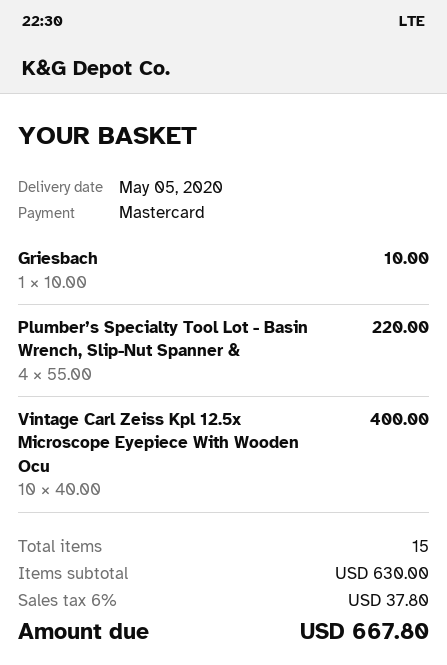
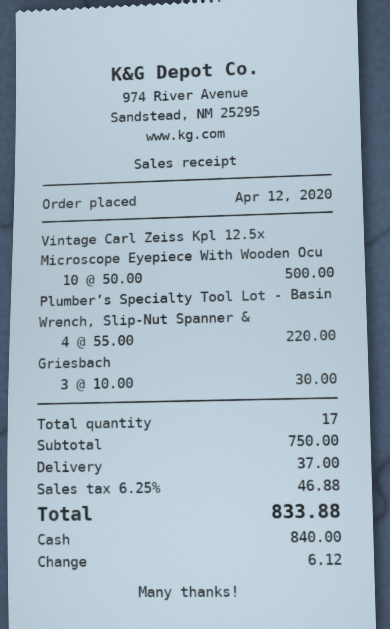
payment method: Mastercard -> cash
Griesbach: 1 x 10.00 = 10.00 -> 3 x 10.00 = 30.00
Vintage Carl Zeiss Kpl 12.5x Microscope Eyepiece With Wooden Ocu: 10 x 40.00 = 400.00 -> 10 x 50.00 = 500.00
total quantity: 15 -> 17
subtotal: 630.00 -> 750.00
shipping: none -> 37.00
tax: 6% = 37.80 -> 6.25% = 46.88
total: 667.80 -> 833.88

